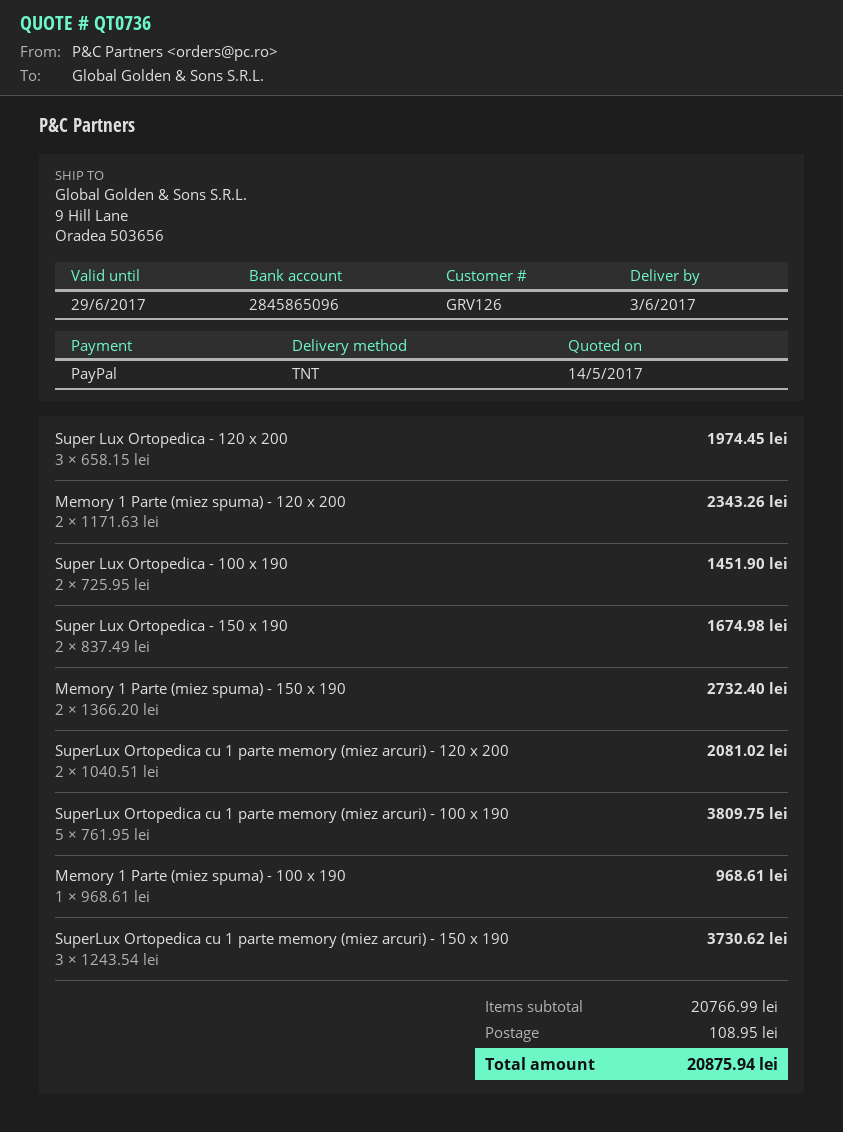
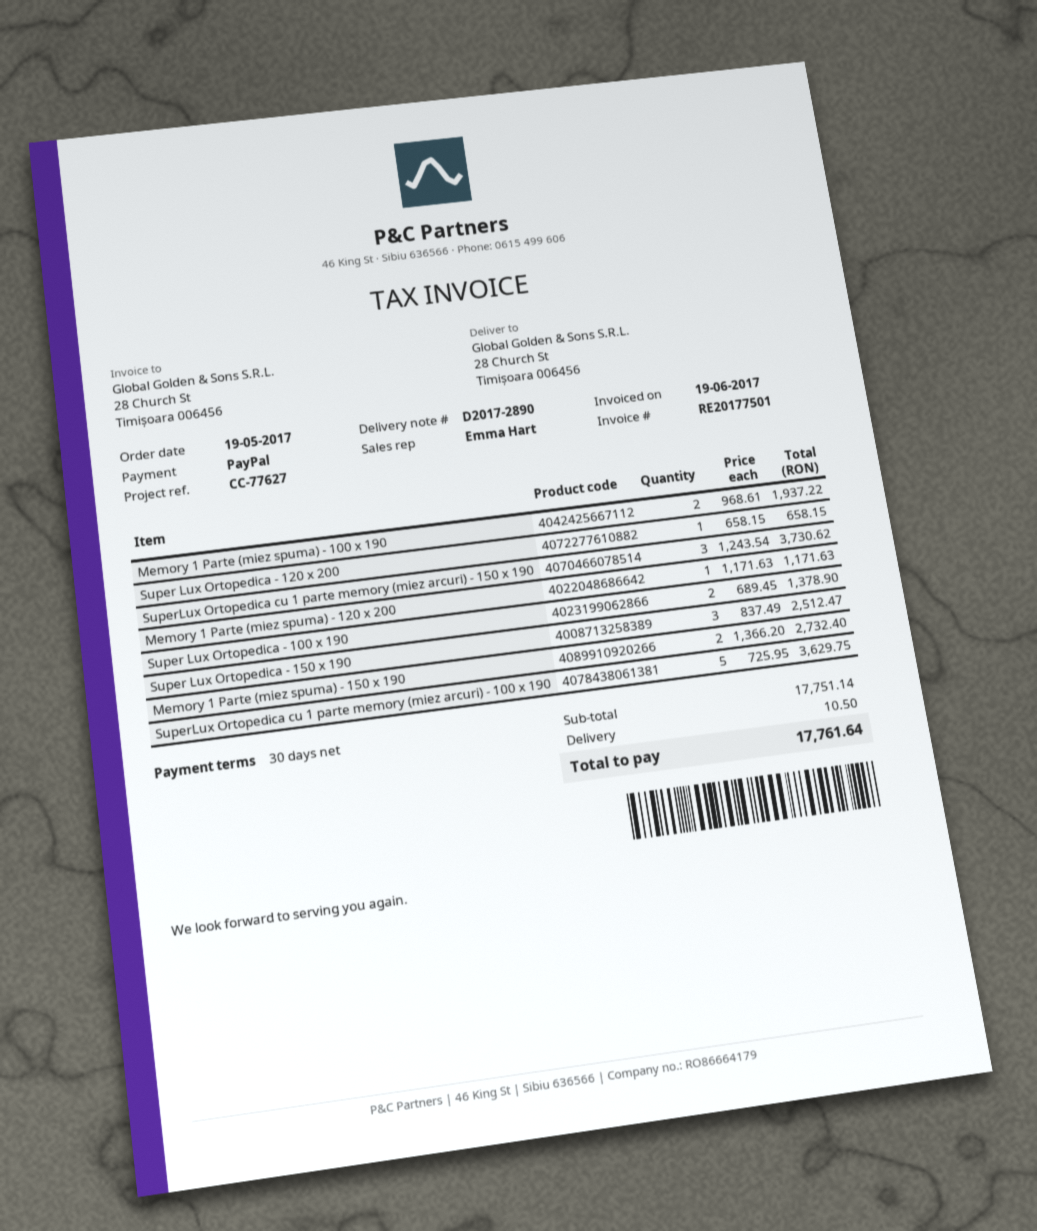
ship to: 9 Hill Lane, Oradea 503656 -> 28 Church St, Timișoara 006456
Super Lux Ortopedica - 120 x 200: 3 x 658.15 = 1974.45 -> 1 x 658.15 = 658.15
Memory 1 Parte (miez spuma) - 120 x 200: 2 x 1171.63 = 2343.26 -> 1 x 1171.63 = 1171.63
Super Lux Ortopedica - 100 x 190: 2 x 725.95 = 1451.90 -> 2 x 689.45 = 1378.90
Super Lux Ortopedica - 150 x 190: 2 x 837.49 = 1674.98 -> 3 x 837.49 = 2512.47
SuperLux Ortopedica cu 1 parte memory (miez arcuri) - 120 x 200: 2 x 1040.51 = 2081.02 -> none
SuperLux Ortopedica cu 1 parte memory (miez arcuri) - 100 x 190: 5 x 761.95 = 3809.75 -> 5 x 725.95 = 3629.75
Memory 1 Parte (miez spuma) - 100 x 190: 1 x 968.61 = 968.61 -> 2 x 968.61 = 1937.22
subtotal: 20766.99 -> 17751.14
shipping: 108.95 -> 10.50
total: 20875.94 -> 17761.64

